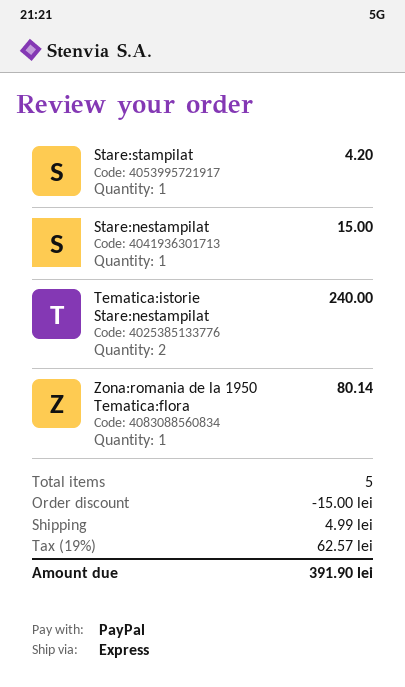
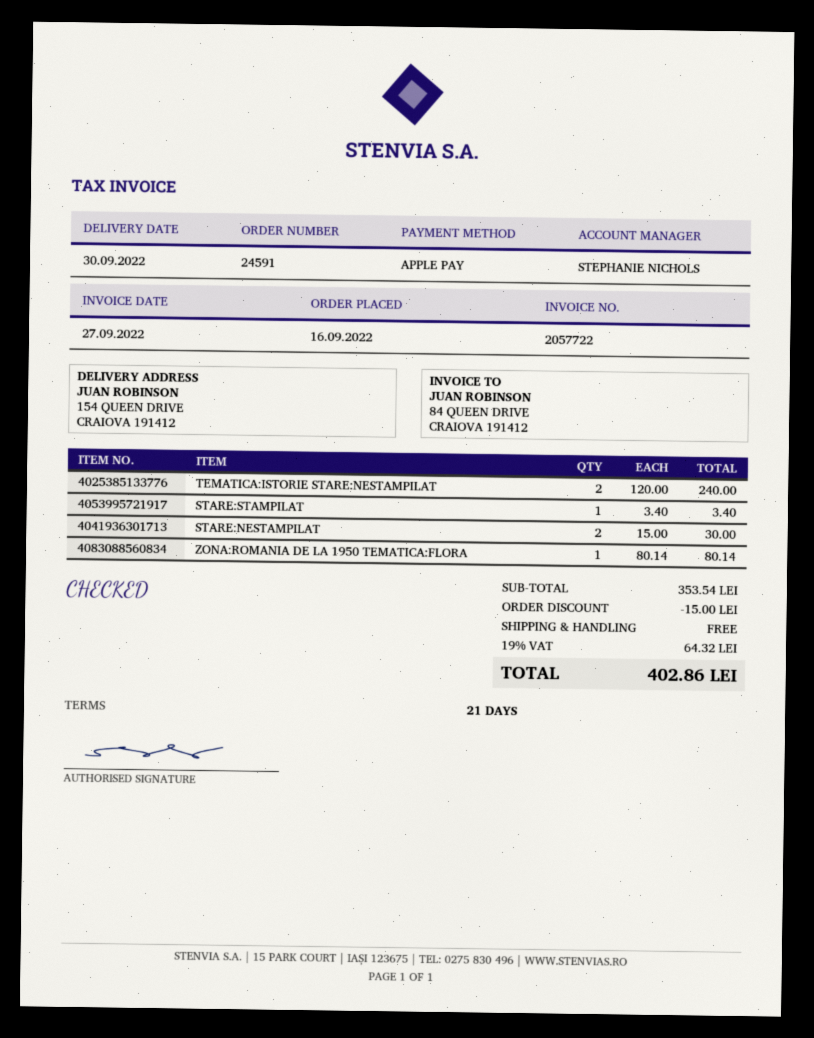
payment method: PayPal -> Apple Pay
Stare:stampilat: 1 for 4.20 -> 1 for 3.40
Stare:nestampilat: 1 for 15.00 -> 2 for 30.00
shipping: 4.99 -> 0.00
tax: 19% = 62.57 -> 19% = 64.32
total: 391.90 -> 402.86

